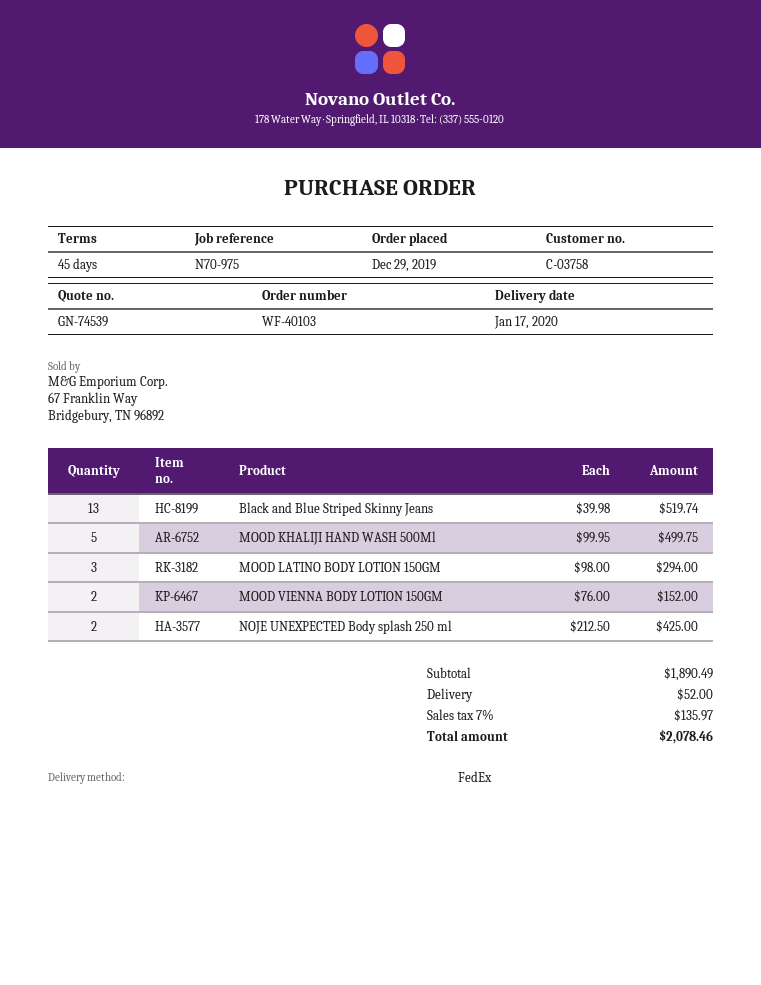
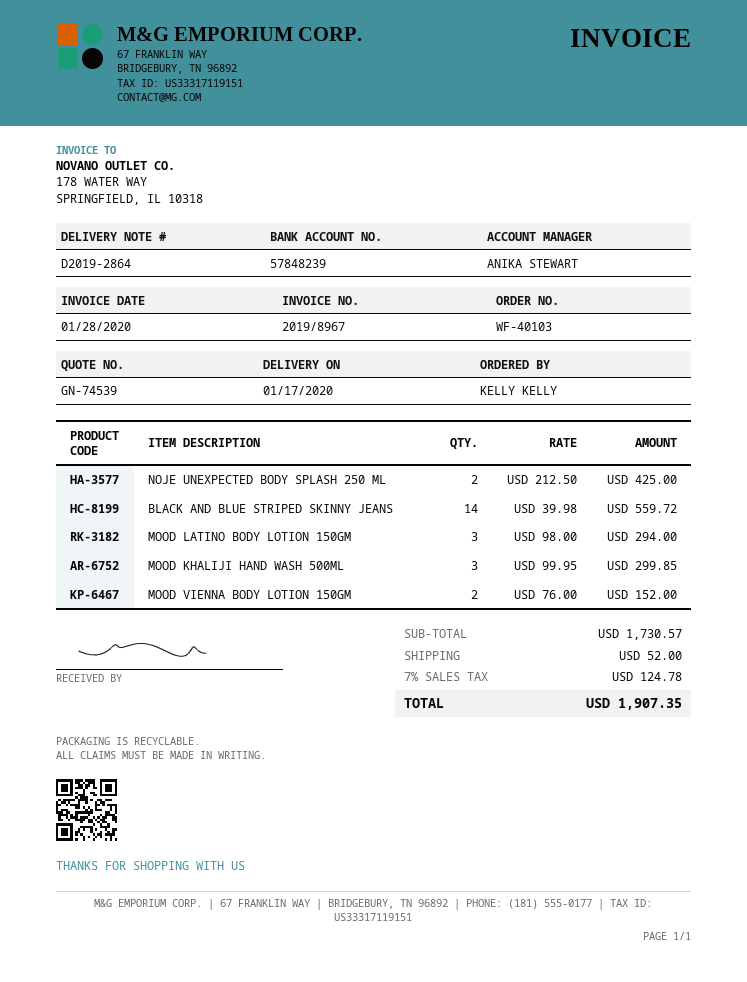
Black and Blue Striped Skinny Jeans: 13 x 39.98 = 519.74 -> 14 x 39.98 = 559.72
MOOD KHALIJI HAND WASH 500Ml: 5 x 99.95 = 499.75 -> 3 x 99.95 = 299.85
subtotal: 1890.49 -> 1730.57
tax: 7% = 135.97 -> 7% = 124.78
total: 2078.46 -> 1907.35

